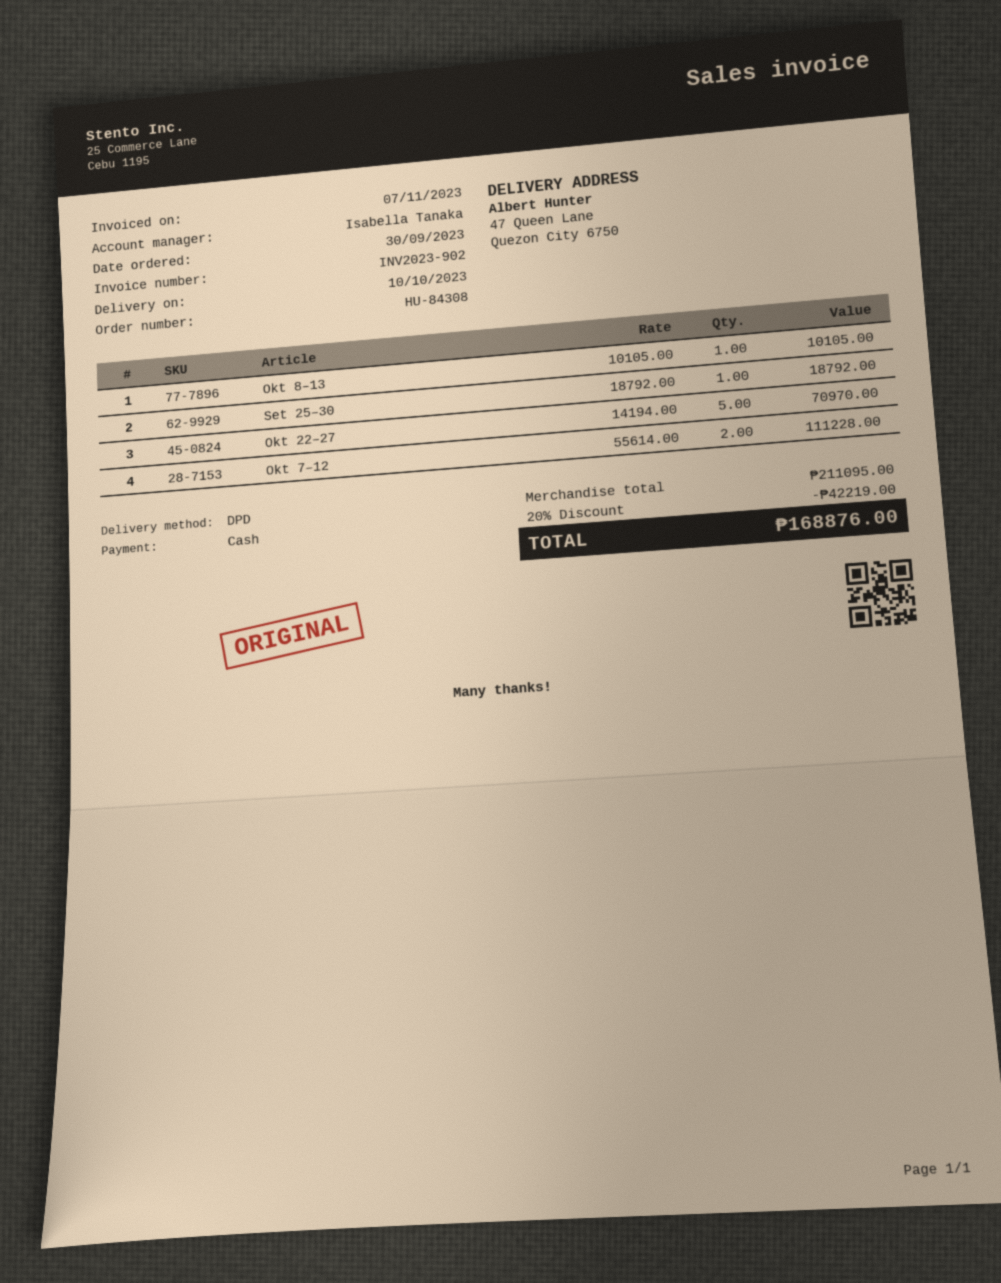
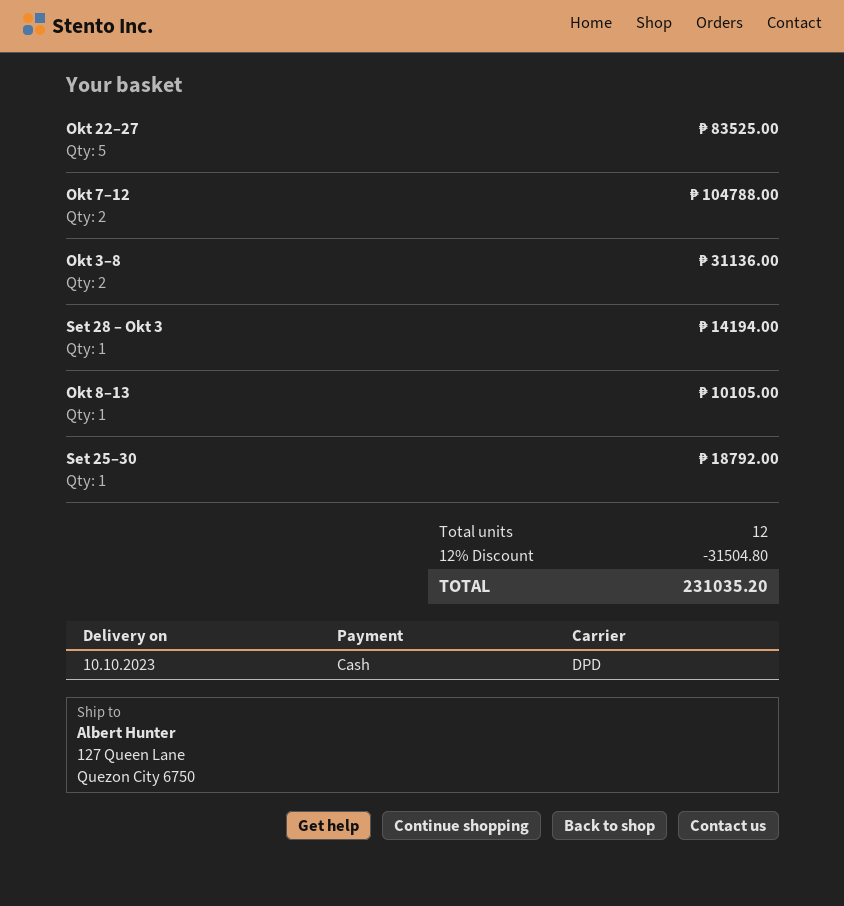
ship to: 47 Queen Lane, Quezon City 6750 -> 127 Queen Lane, Quezon City 6750
Okt 22–27: 5 for 70970.00 -> 5 for 83525.00
Okt 7–12: 2 for 111228.00 -> 2 for 104788.00
Okt 3–8: none -> 2 for 31136.00
Set 28 – Okt 3: none -> 1 for 14194.00
discount: 20% = 42219.00 -> 12% = 31504.80
total: 168876.00 -> 231035.20

